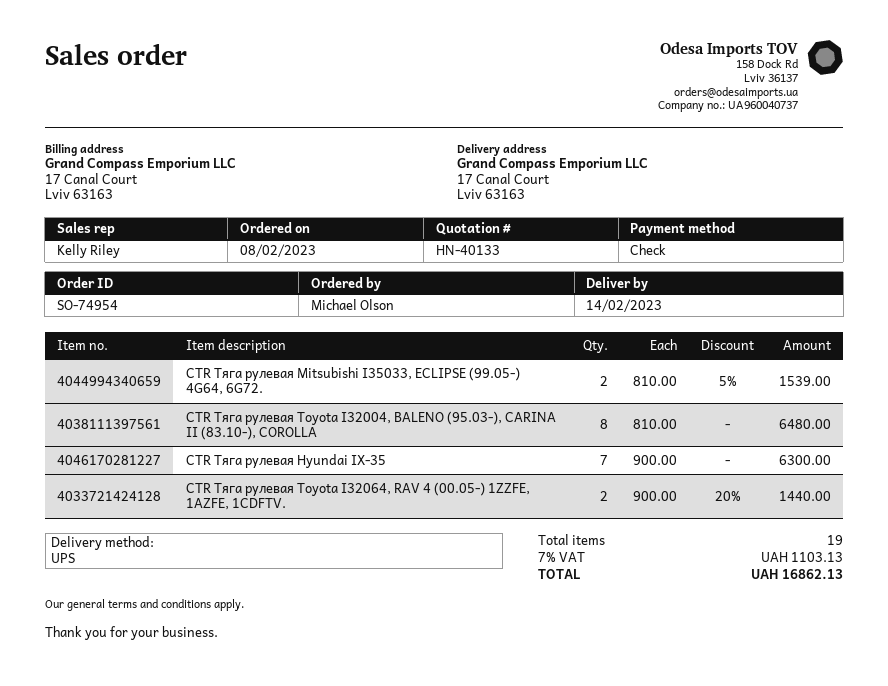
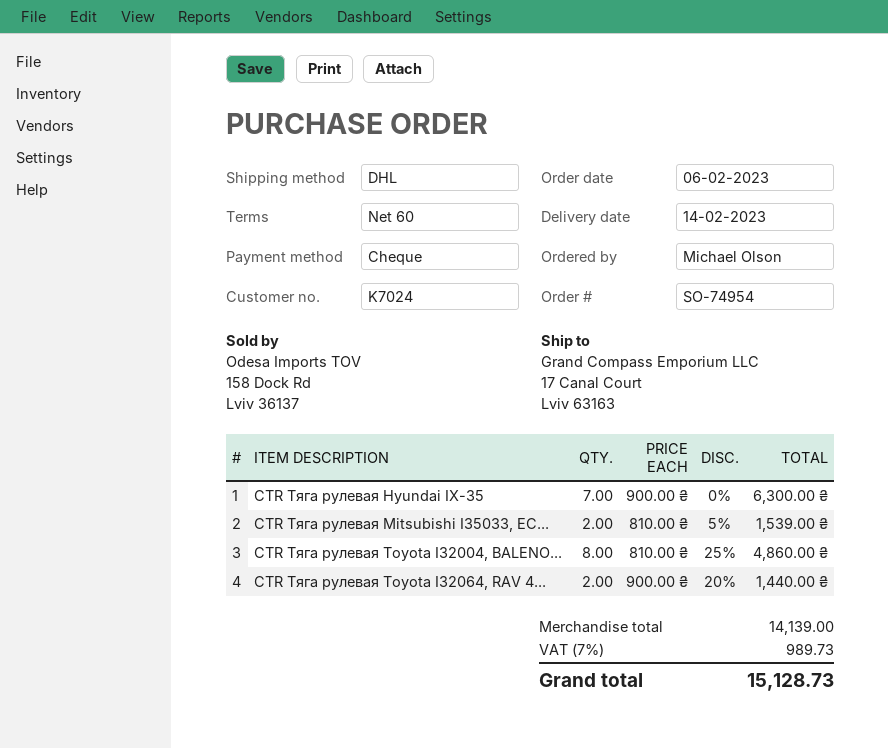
order date: 2023-02-08 -> 2023-02-06
shipping method: UPS -> DHL
CTR Тяга рулевая Toyota I32004, BALENO (95.03-), CARINA II (83.10-), COROLLA: 8 x 810.00 = 6480.00 -> 8 x 810.00 - 25% = 4860.00
tax: 7% = 1103.13 -> 7% = 989.73
total: 16862.13 -> 15128.73

